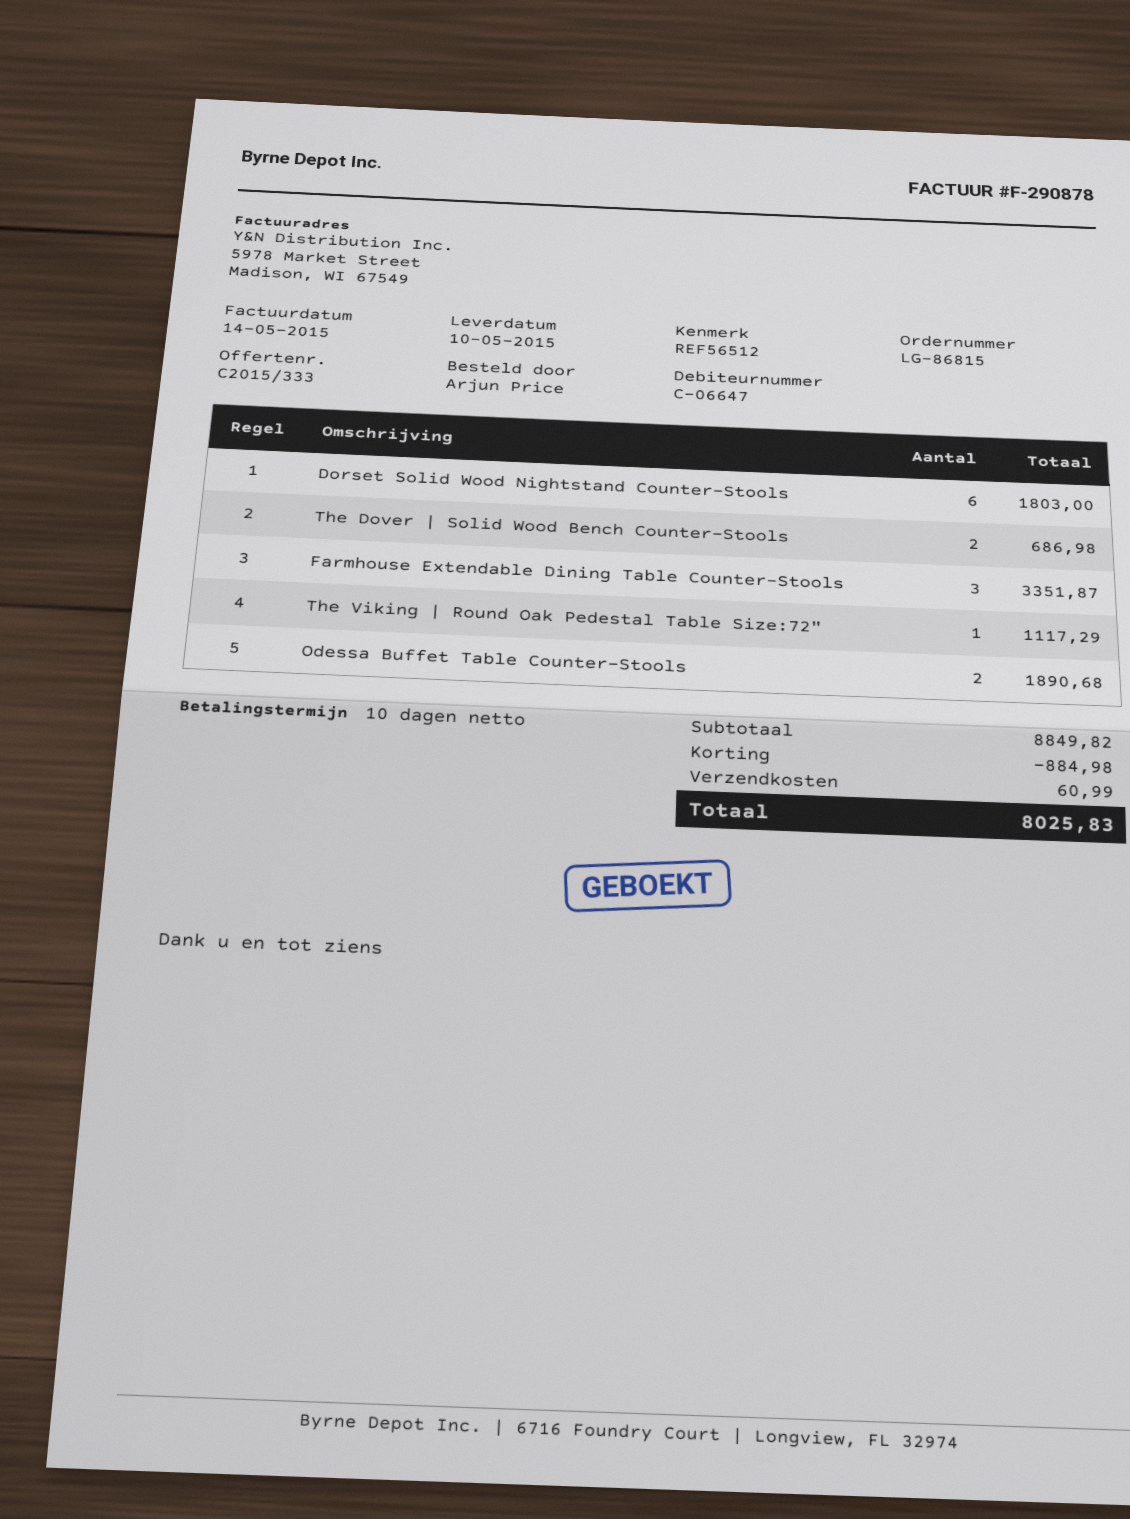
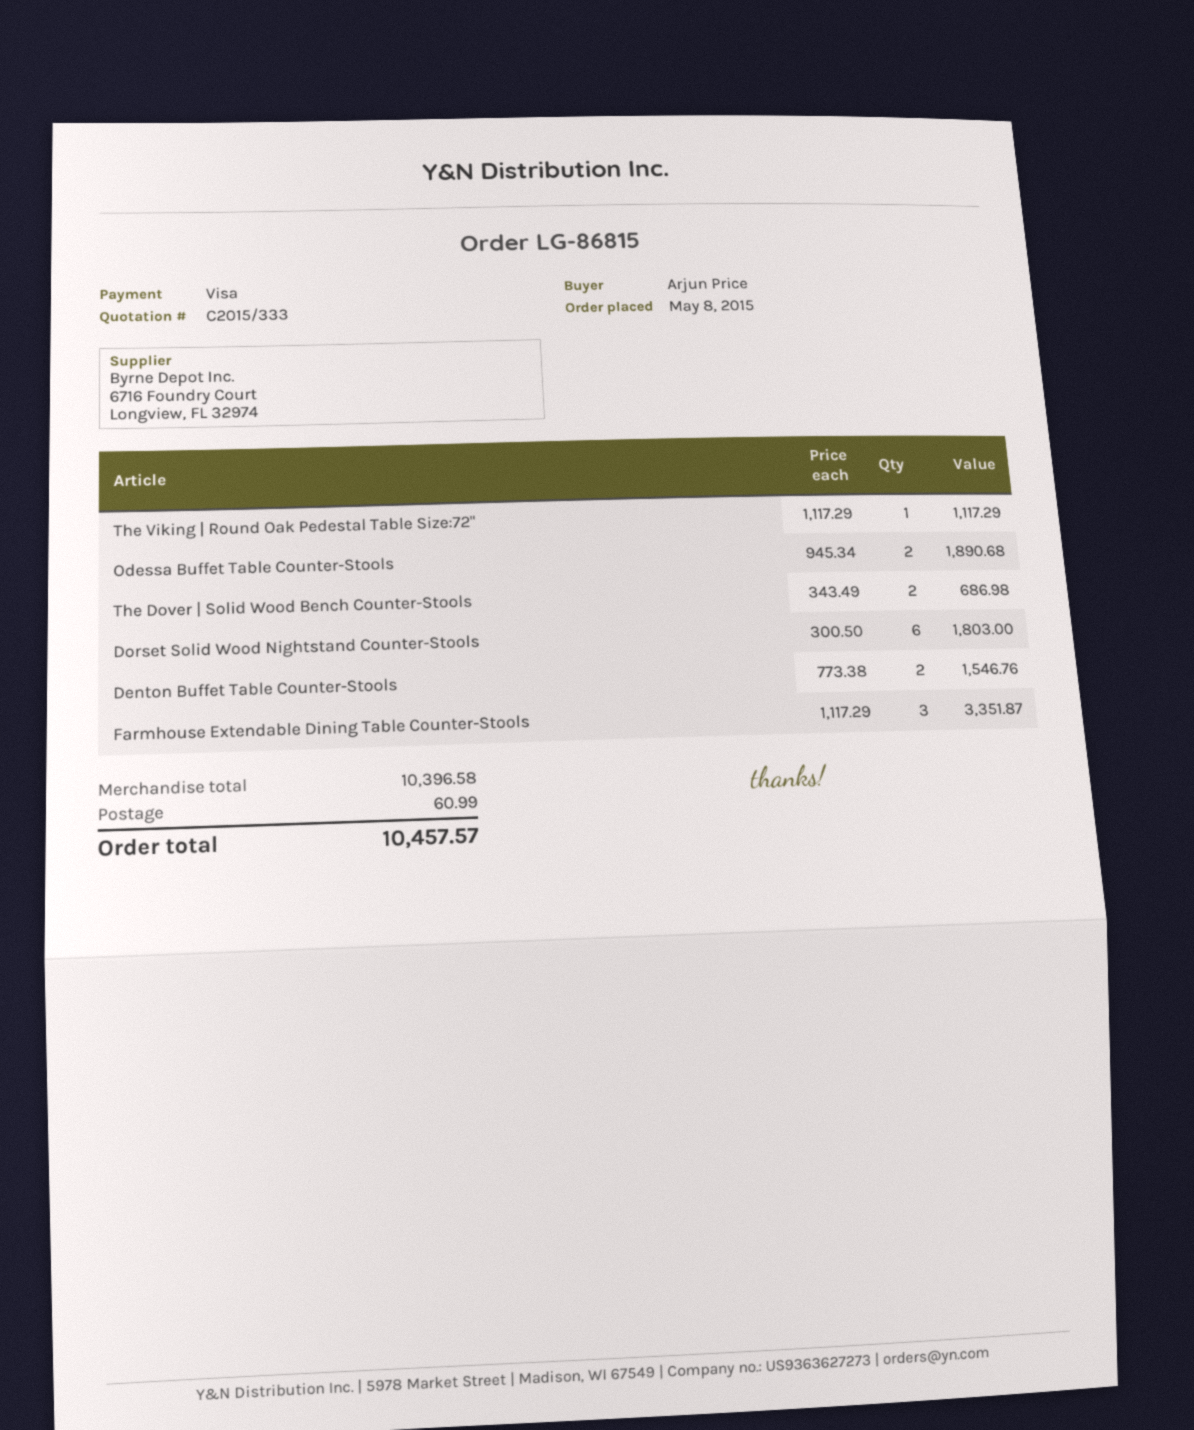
Denton Buffet Table Counter-Stools: none -> 2 for 1546.76
subtotal: 8849.82 -> 10396.58
discount: 884.98 -> none
total: 8025.83 -> 10457.57

